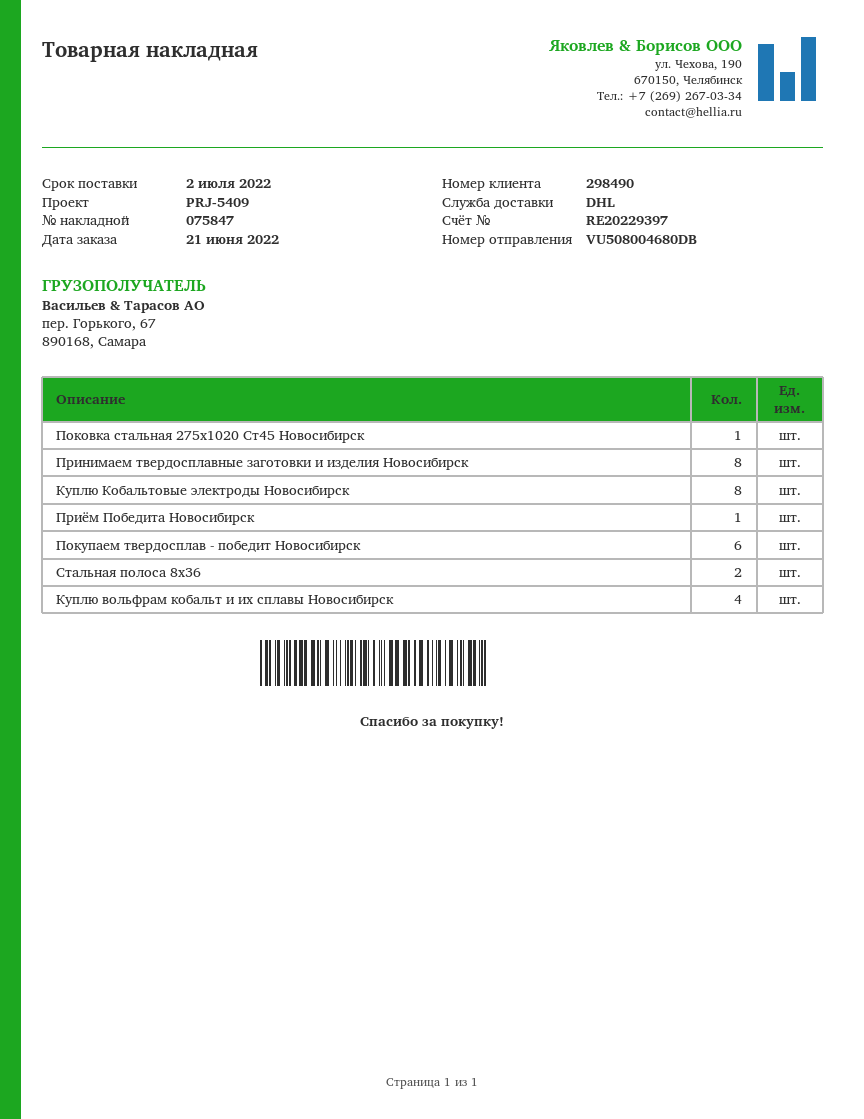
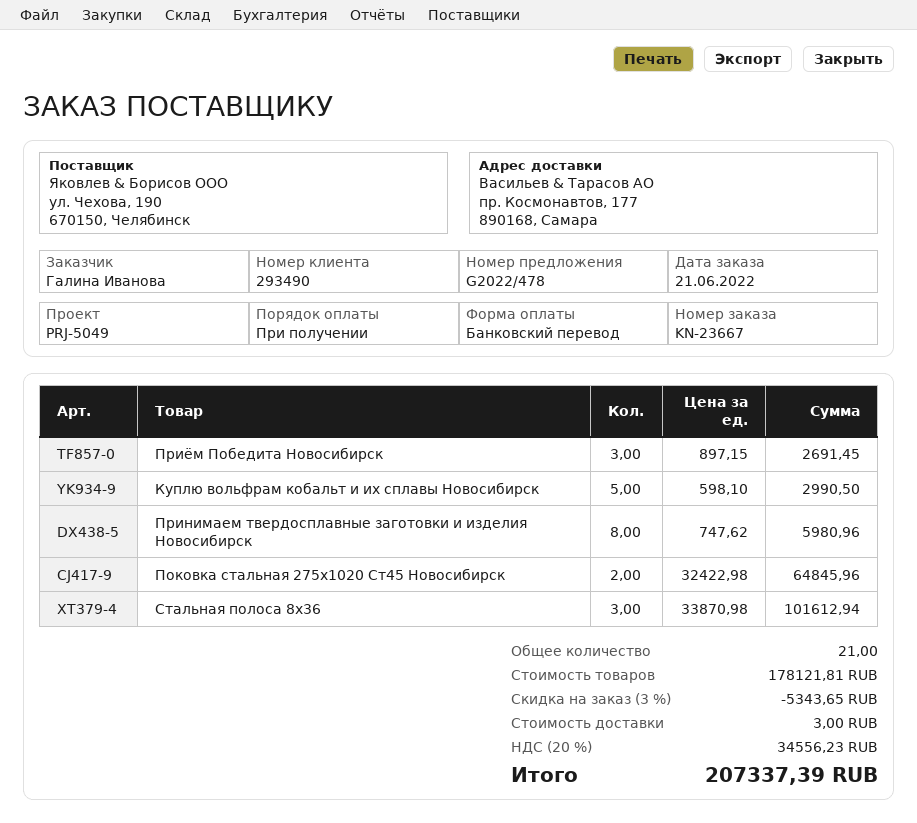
customer number: 298490 -> 293490
reference: PRJ-5409 -> PRJ-5049
ship to: пер. Горького, 67, 890168, Самара -> пр. Космонавтов, 177, 890168, Самара
Поковка стальная 275x1020 Ст45 Новосибирск: 1 -> 2
Куплю Кобальтовые электроды Новосибирск: 8 -> none
Приём Победита Новосибирск: 1 -> 3
Покупаем твердосплав - победит Новосибирск: 6 -> none
Стальная полоса 8х36: 2 -> 3
Куплю вольфрам кобальт и их сплавы Новосибирск: 4 -> 5

